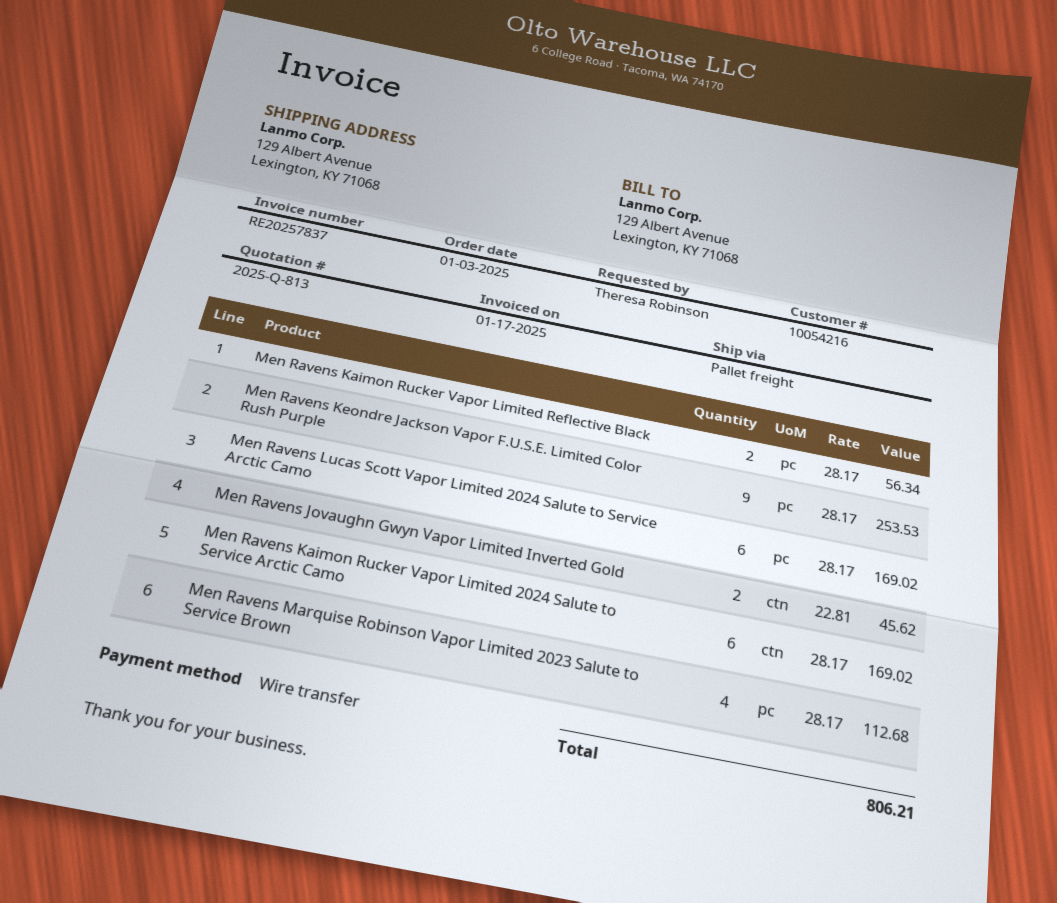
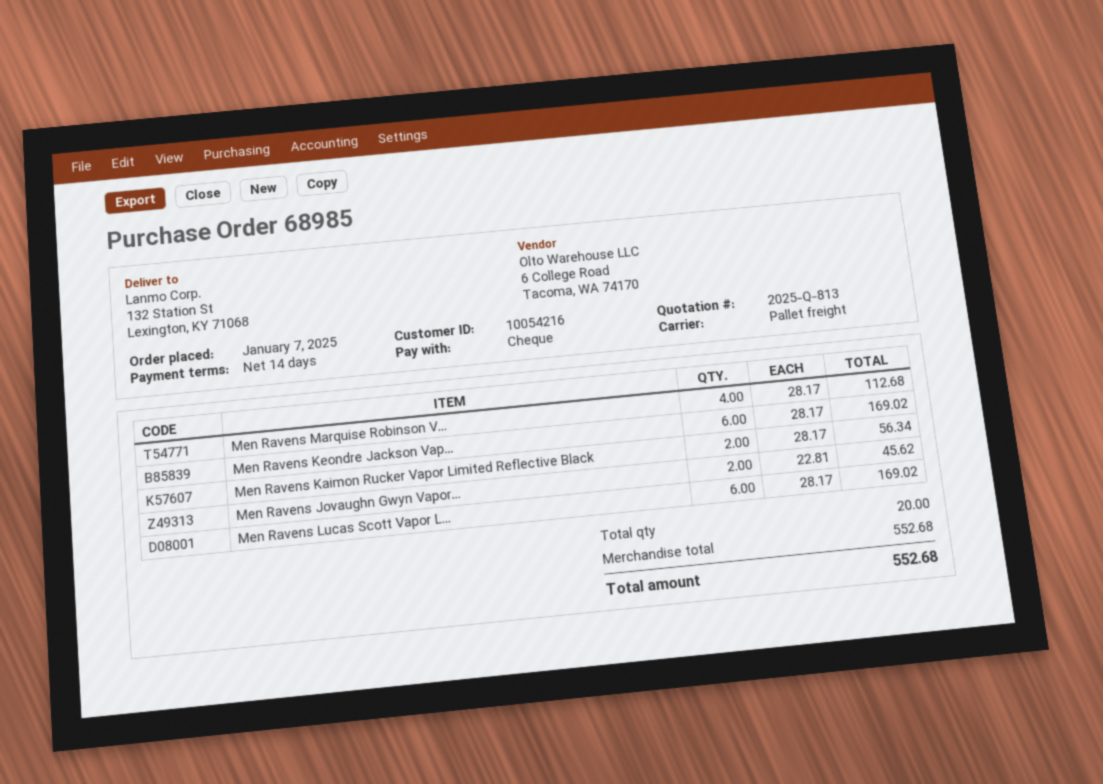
order date: 2025-01-03 -> 2025-01-07
payment method: bank transfer -> cheque
ship to: 129 Albert Avenue, Lexington, KY 71068 -> 132 Station St, Lexington, KY 71068
Men Ravens Keondre Jackson Vapor F.U.S.E. Limited Color Rush Purple: 9 x 28.17 = 253.53 -> 6 x 28.17 = 169.02
Men Ravens Kaimon Rucker Vapor Limited 2024 Salute to Service Arctic Camo: 6 x 28.17 = 169.02 -> none
total: 806.21 -> 552.68

